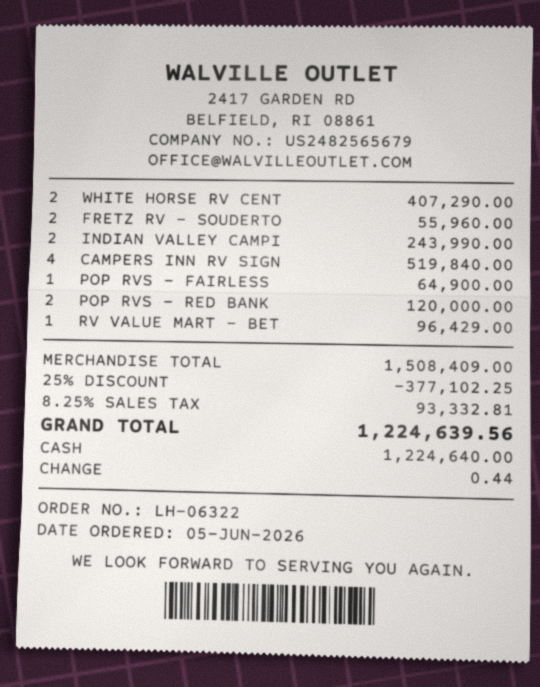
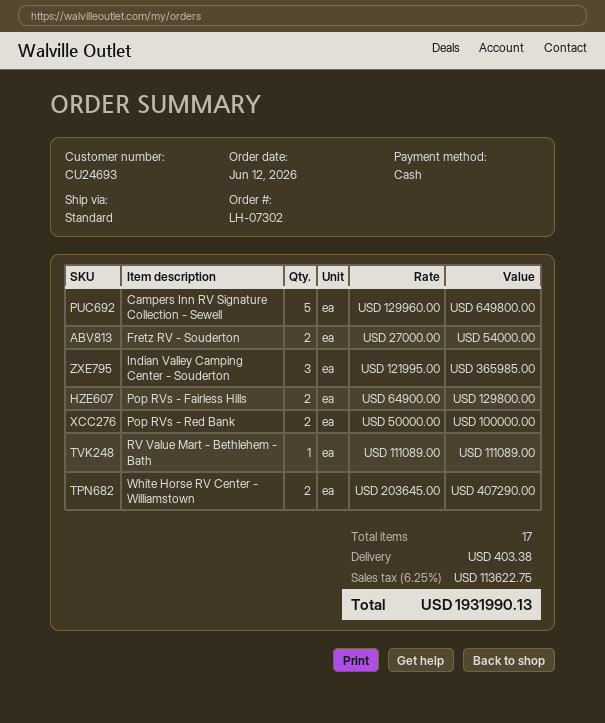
order number: LH-06322 -> LH-07302
order date: 2026-06-05 -> 2026-06-12
FRETZ RV - SOUDERTO: 2 for 55960.00 -> 2 for 54000.00
INDIAN VALLEY CAMPI: 2 for 243990.00 -> 3 for 365985.00
CAMPERS INN RV SIGN: 4 for 519840.00 -> 5 for 649800.00
POP RVS - FAIRLESS: 1 for 64900.00 -> 2 for 129800.00
POP RVS - RED BANK: 2 for 120000.00 -> 2 for 100000.00
RV VALUE MART - BET: 1 for 96429.00 -> 1 for 111089.00
discount: 25% = 377102.25 -> none
shipping: none -> 403.38
tax: 8.25% = 93332.81 -> 6.25% = 113622.75
total: 1224639.56 -> 1931990.13

